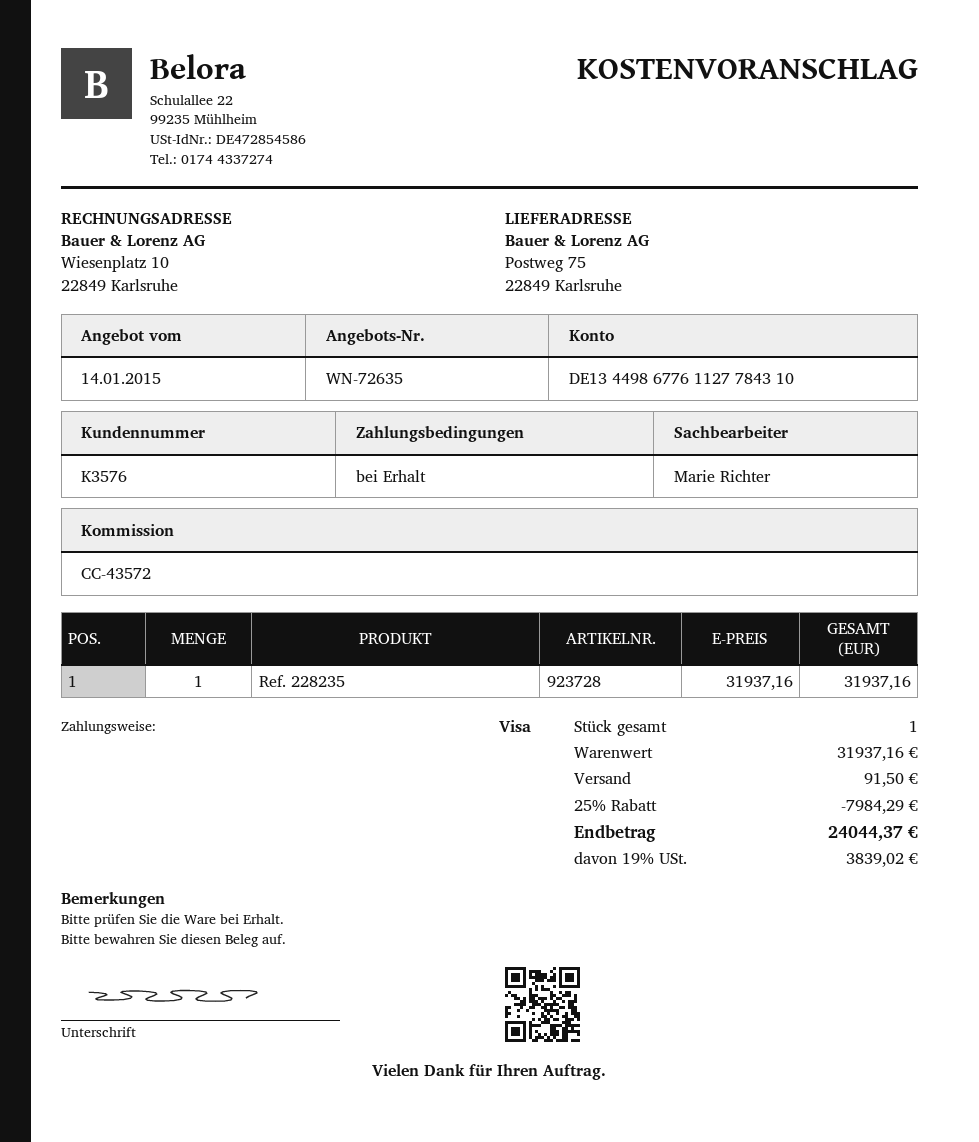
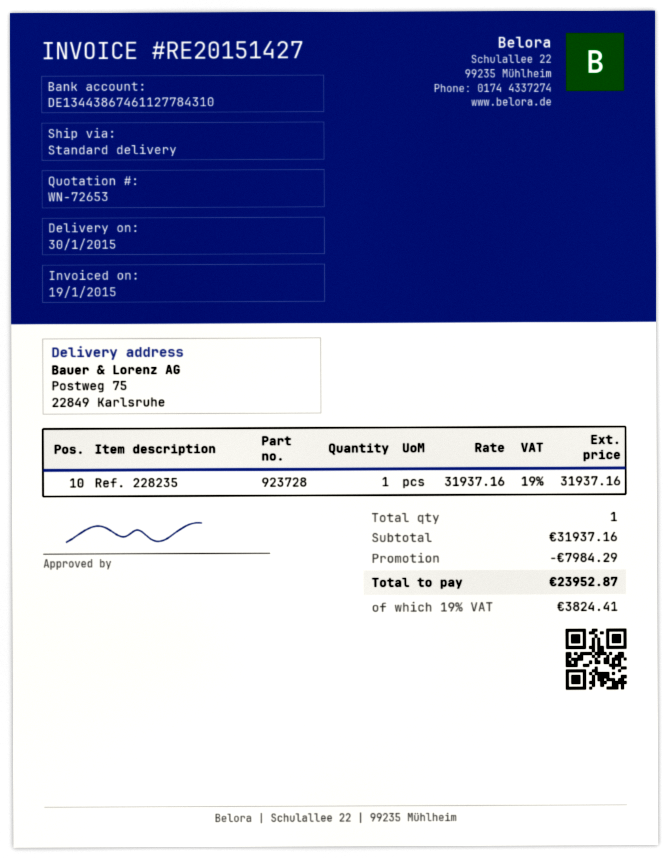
quote number: WN-72635 -> WN-72653
bank account: DE13449867761127784310 -> DE13443867461127784310
shipping: 91.50 -> none
tax: 19% = 3839.02 -> 19% = 3824.41
total: 24044.37 -> 23952.87

